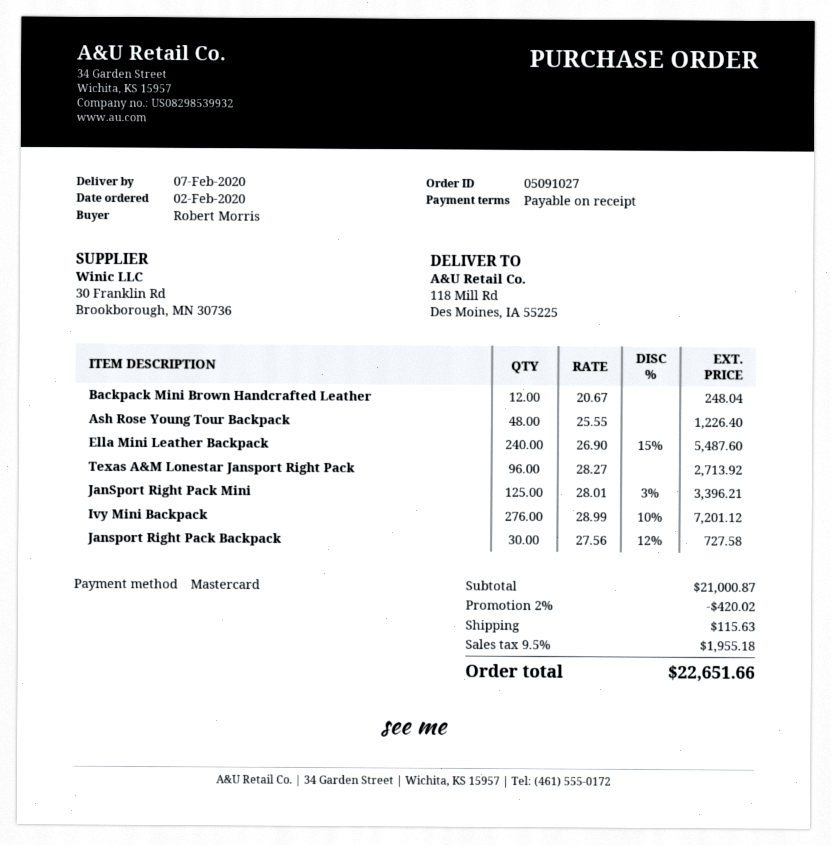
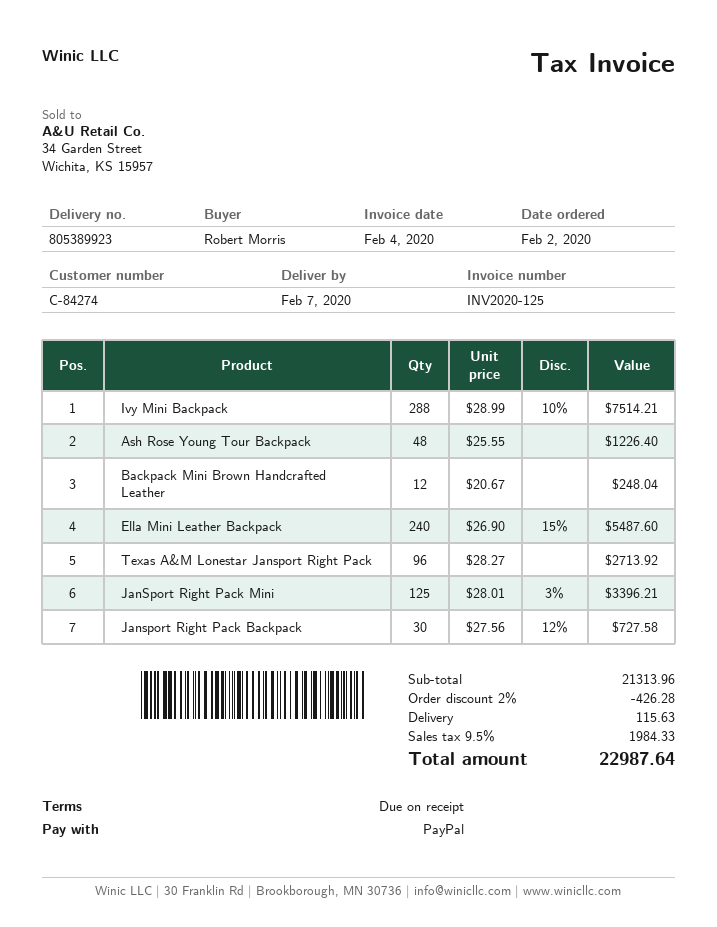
payment method: Mastercard -> PayPal
Ivy Mini Backpack: 276 x 28.99 - 10% = 7201.12 -> 288 x 28.99 - 10% = 7514.21
subtotal: 21000.87 -> 21313.96
discount: 2% = 420.02 -> 2% = 426.28
tax: 9.5% = 1955.18 -> 9.5% = 1984.33
total: 22651.66 -> 22987.64

